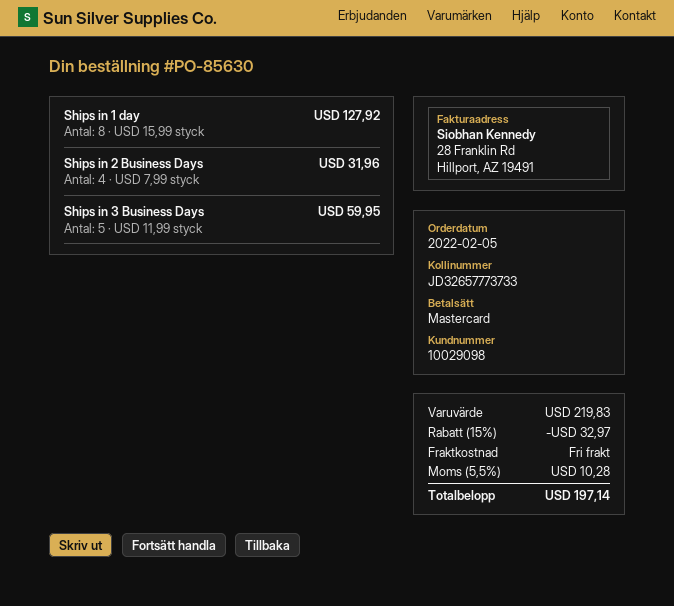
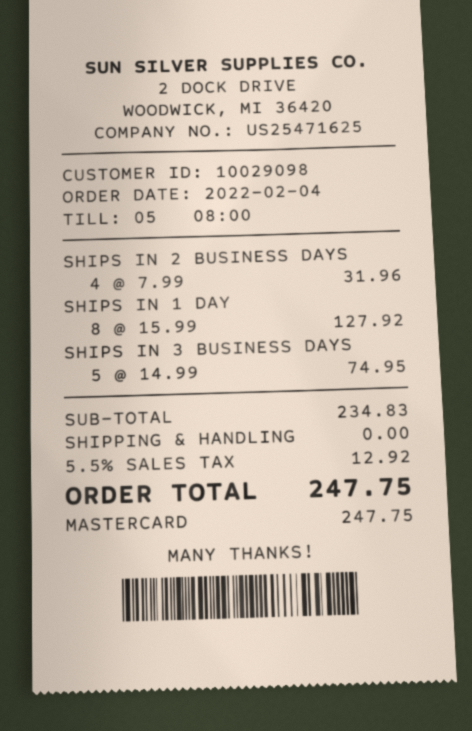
order date: 2022-02-05 -> 2022-02-04
Ships in 3 Business Days: 5 x 11.99 = 59.95 -> 5 x 14.99 = 74.95
subtotal: 219.83 -> 234.83
discount: 15% = 32.97 -> none
tax: 5.5% = 10.28 -> 5.5% = 12.92
total: 197.14 -> 247.75

